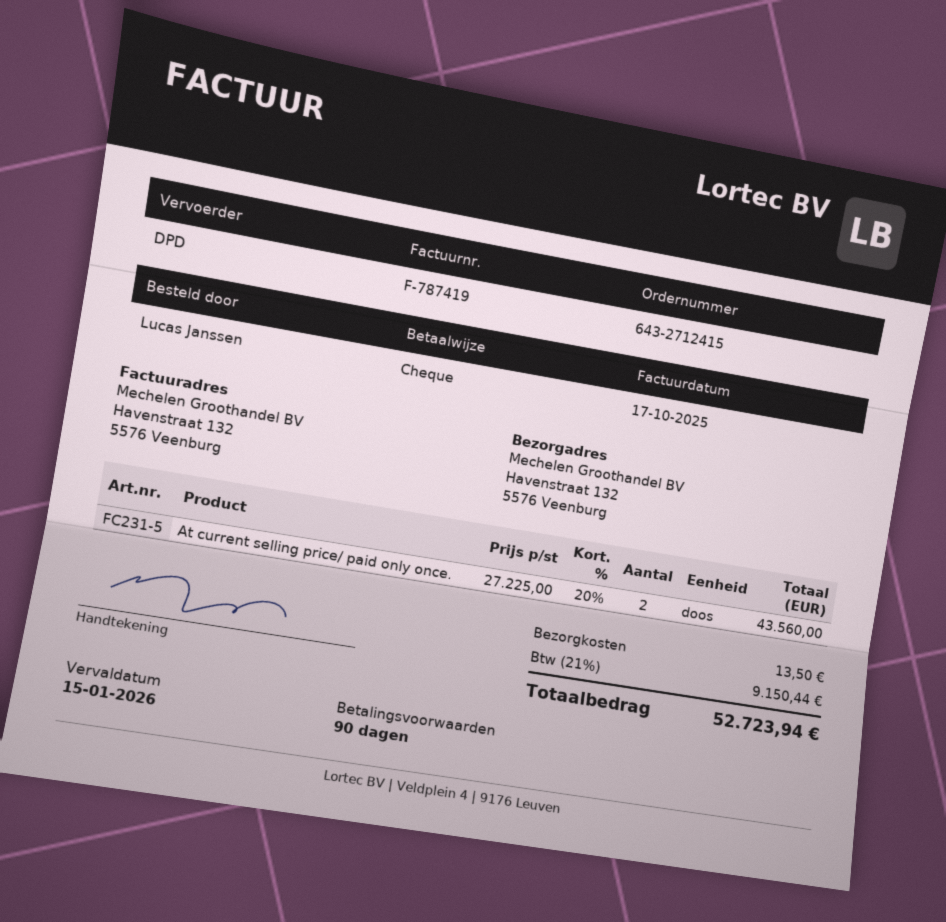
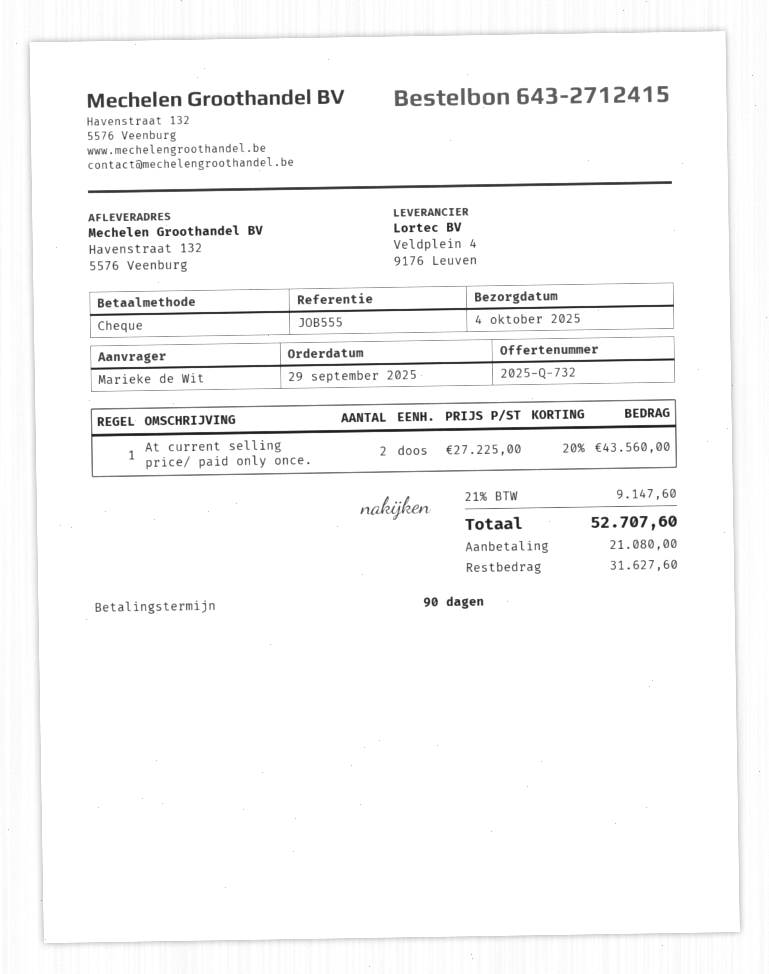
ordered by: Lucas Janssen -> Marieke de Wit
shipping: 13.50 -> none
tax: 21% = 9150.44 -> 21% = 9147.60
total: 52723.94 -> 52707.60

